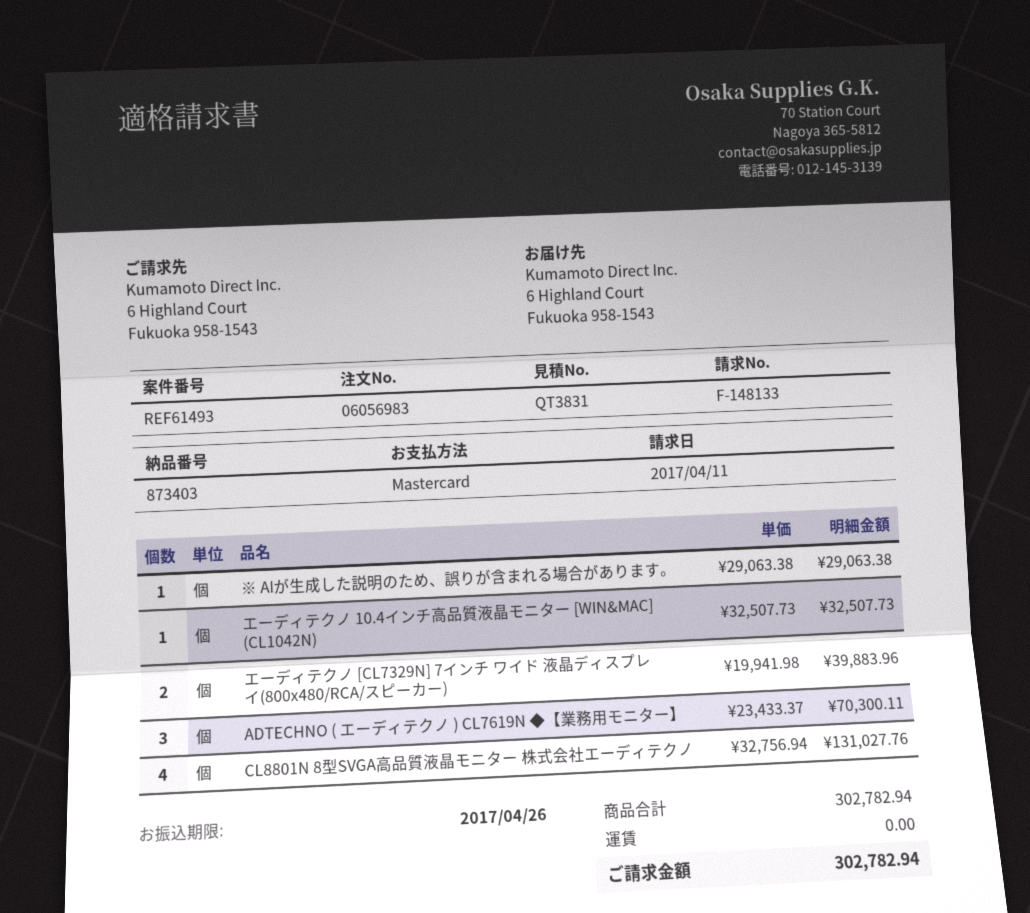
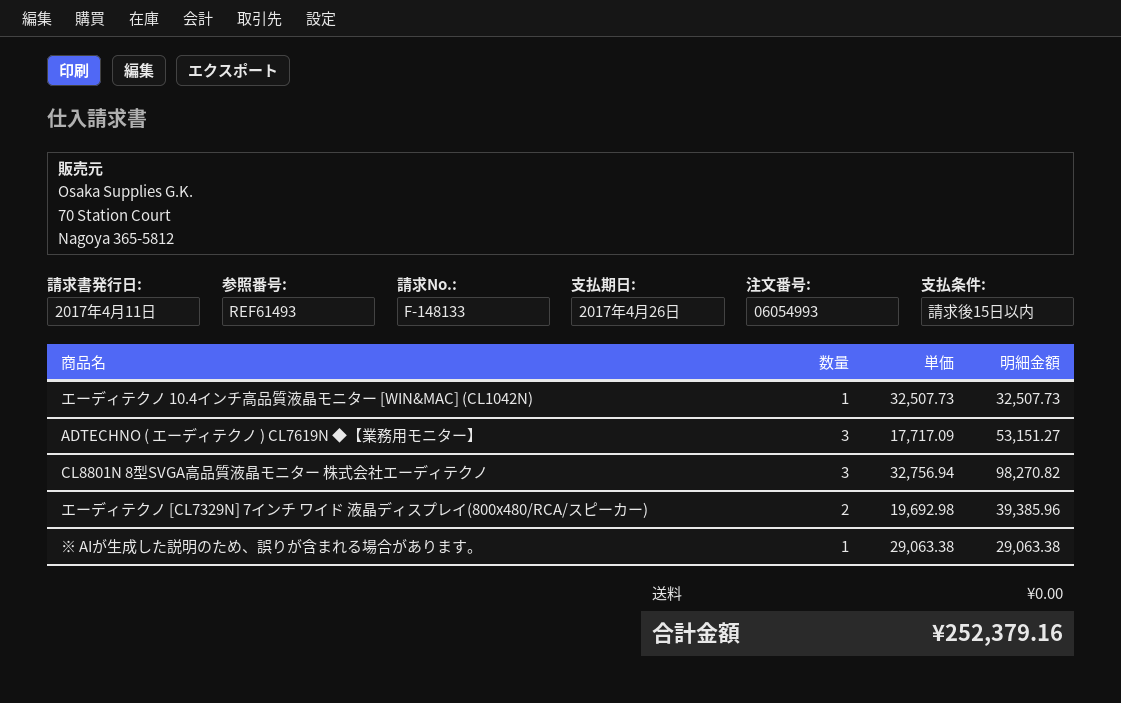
order number: 06056983 -> 06054993
エーディテクノ [CL7329N] 7インチ ワイド 液晶ディスプレイ(800x480/RCA/スピーカー): 2 x 19941.98 = 39883.96 -> 2 x 19692.98 = 39385.96
ADTECHNO ( エーディテクノ ) CL7619N ◆【業務用モニター】: 3 x 23433.37 = 70300.11 -> 3 x 17717.09 = 53151.27
CL8801N 8型SVGA高品質液晶モニター 株式会社エーディテクノ: 4 x 32756.94 = 131027.76 -> 3 x 32756.94 = 98270.82
total: 302782.94 -> 252379.16

